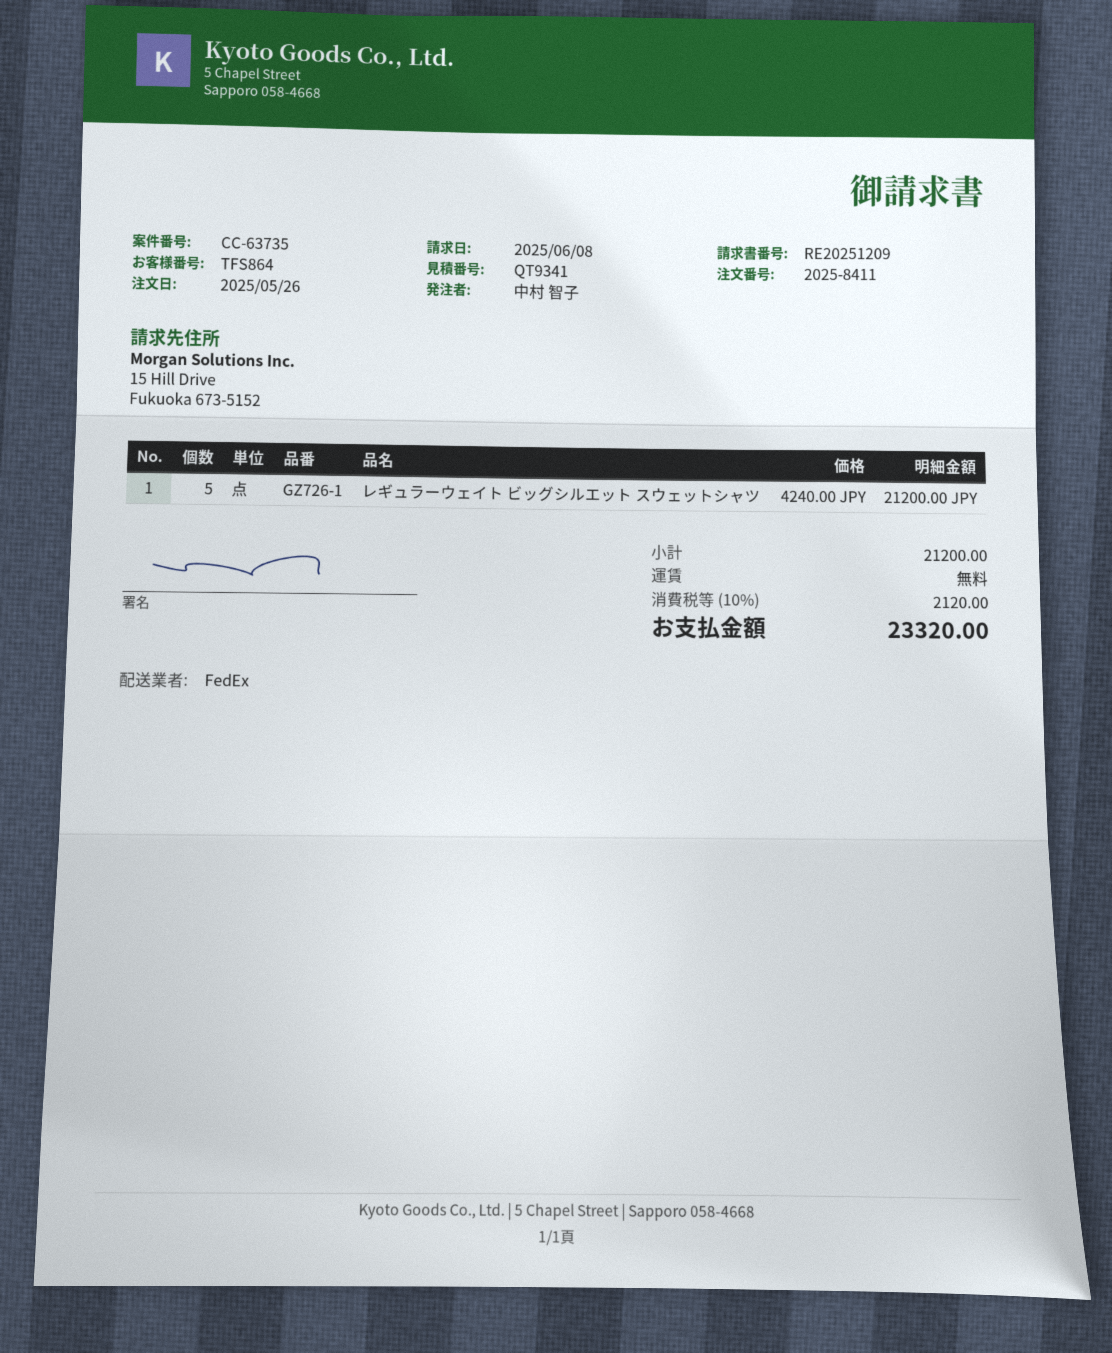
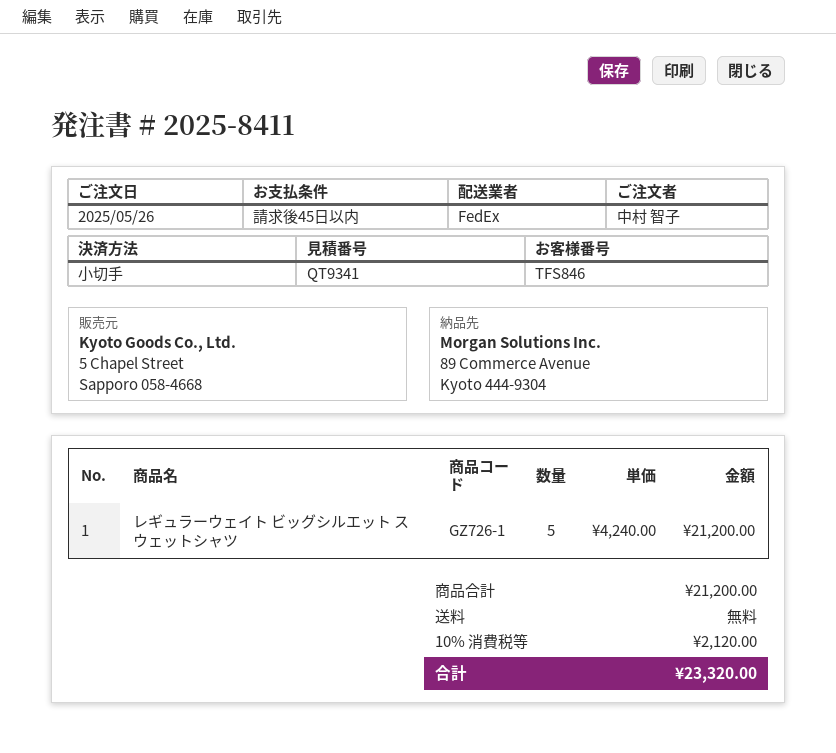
customer number: TFS864 -> TFS846

